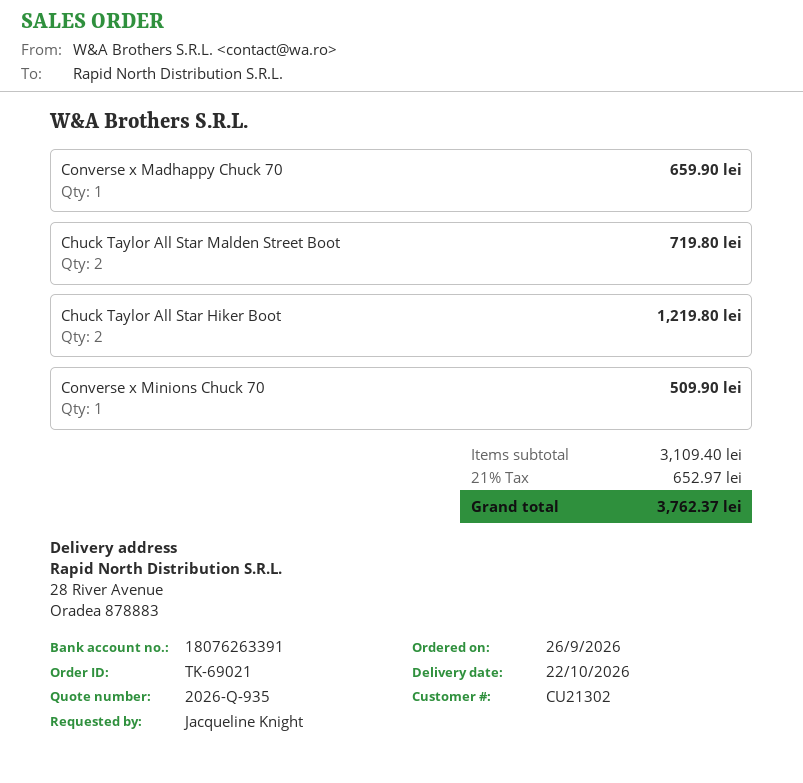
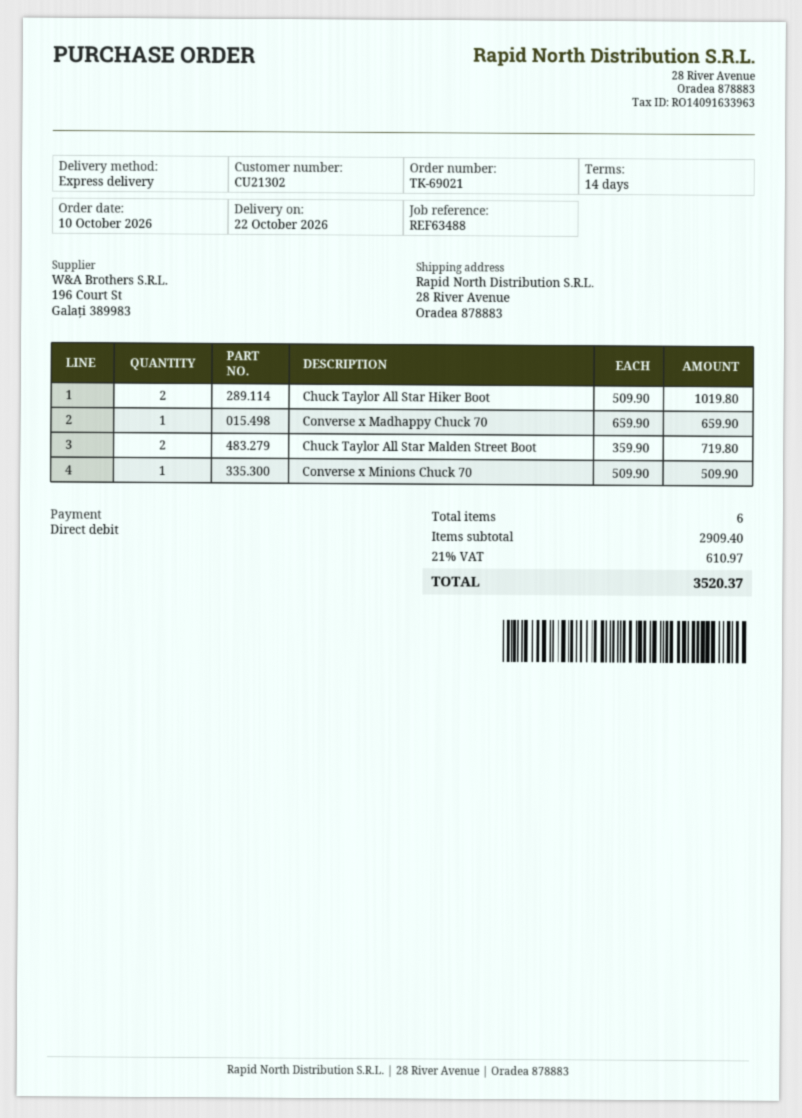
order date: 2026-09-26 -> 2026-10-10
Chuck Taylor All Star Hiker Boot: 2 for 1219.80 -> 2 for 1019.80
subtotal: 3109.40 -> 2909.40
tax: 21% = 652.97 -> 21% = 610.97
total: 3762.37 -> 3520.37

